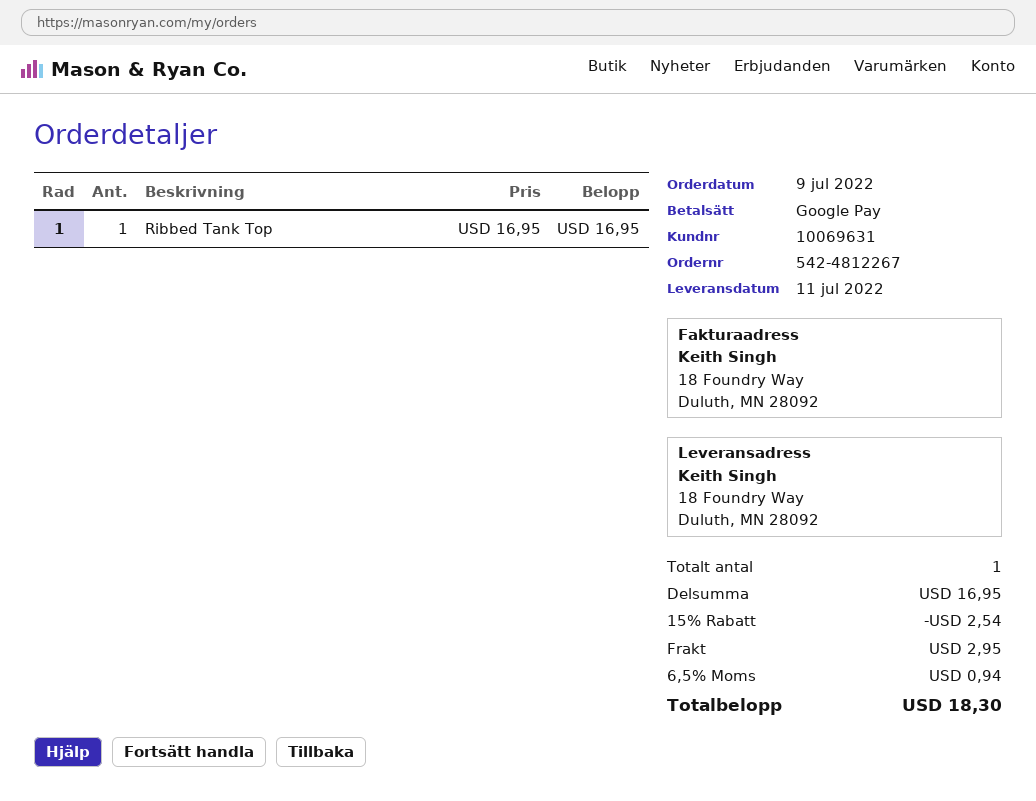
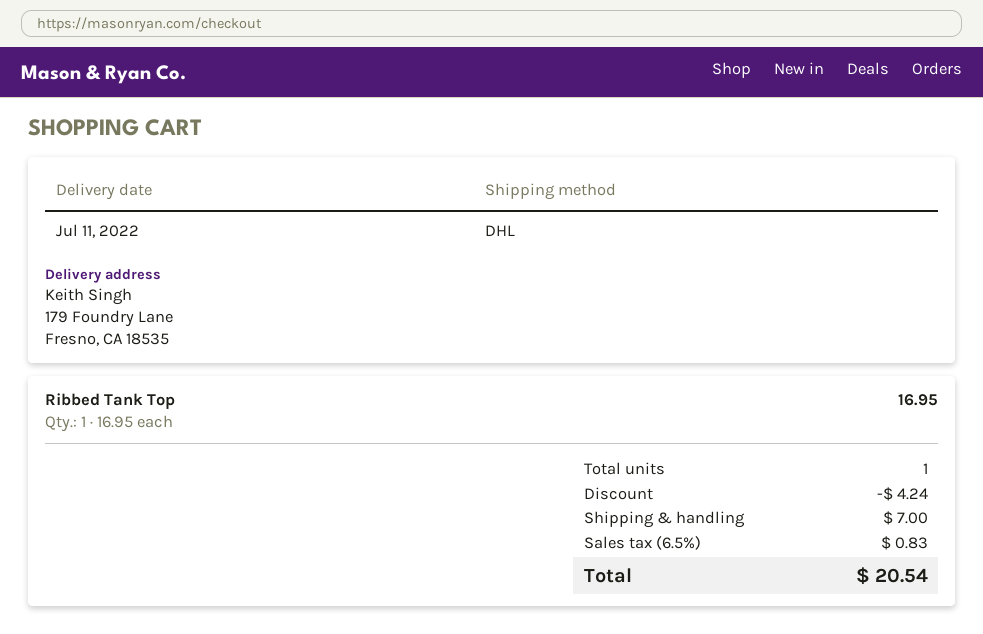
ship to: 18 Foundry Way, Duluth, MN 28092 -> 179 Foundry Lane, Fresno, CA 18535
discount: 2.54 -> 4.24
shipping: 2.95 -> 7.00
tax: 6.5% = 0.94 -> 6.5% = 0.83
total: 18.30 -> 20.54

